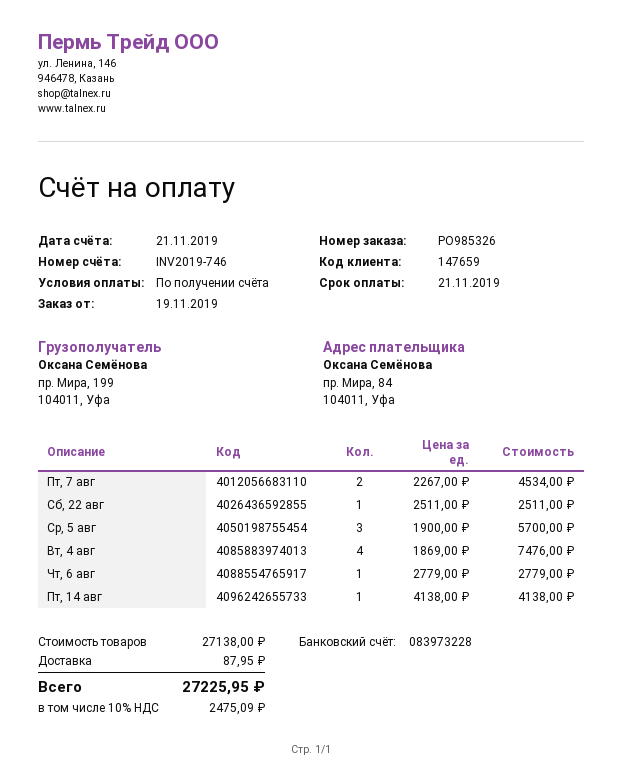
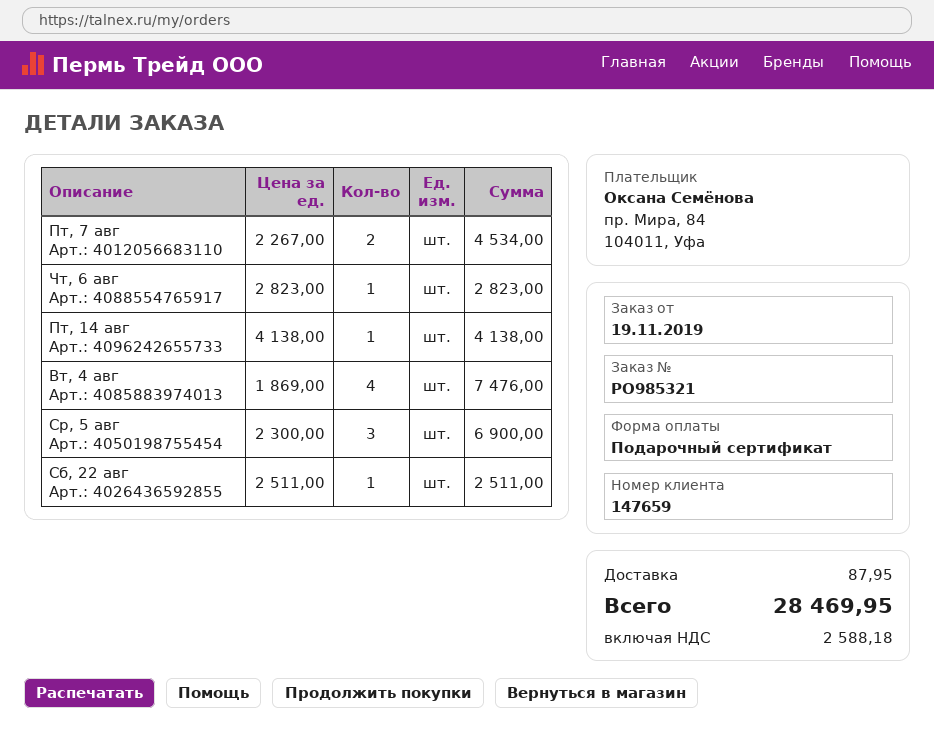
order number: PO985326 -> PO985321
Ср, 5 авг: 3 x 1900.00 = 5700.00 -> 3 x 2300.00 = 6900.00
Чт, 6 авг: 1 x 2779.00 = 2779.00 -> 1 x 2823.00 = 2823.00
tax: 2475.09 -> 2588.18
total: 27225.95 -> 28469.95

